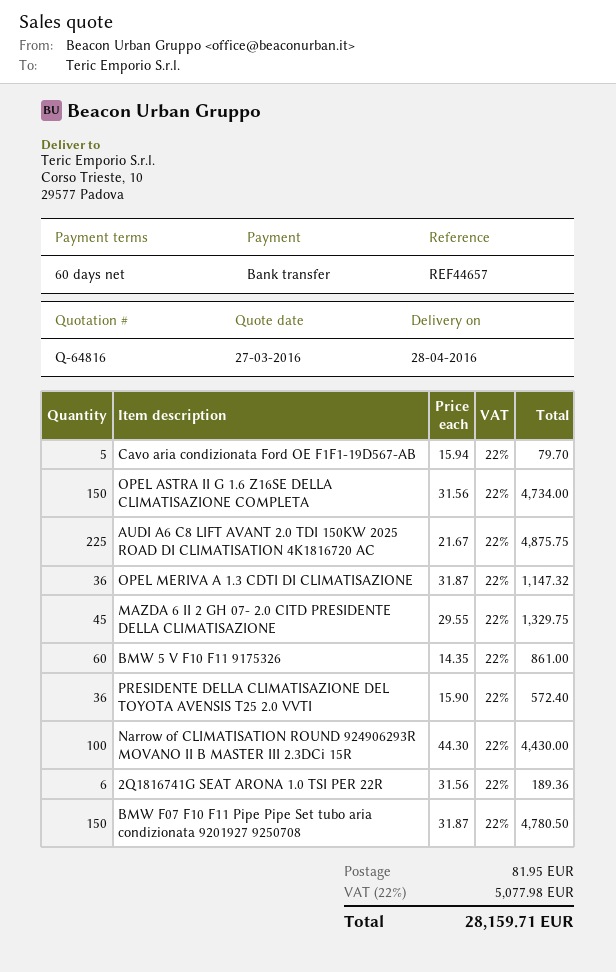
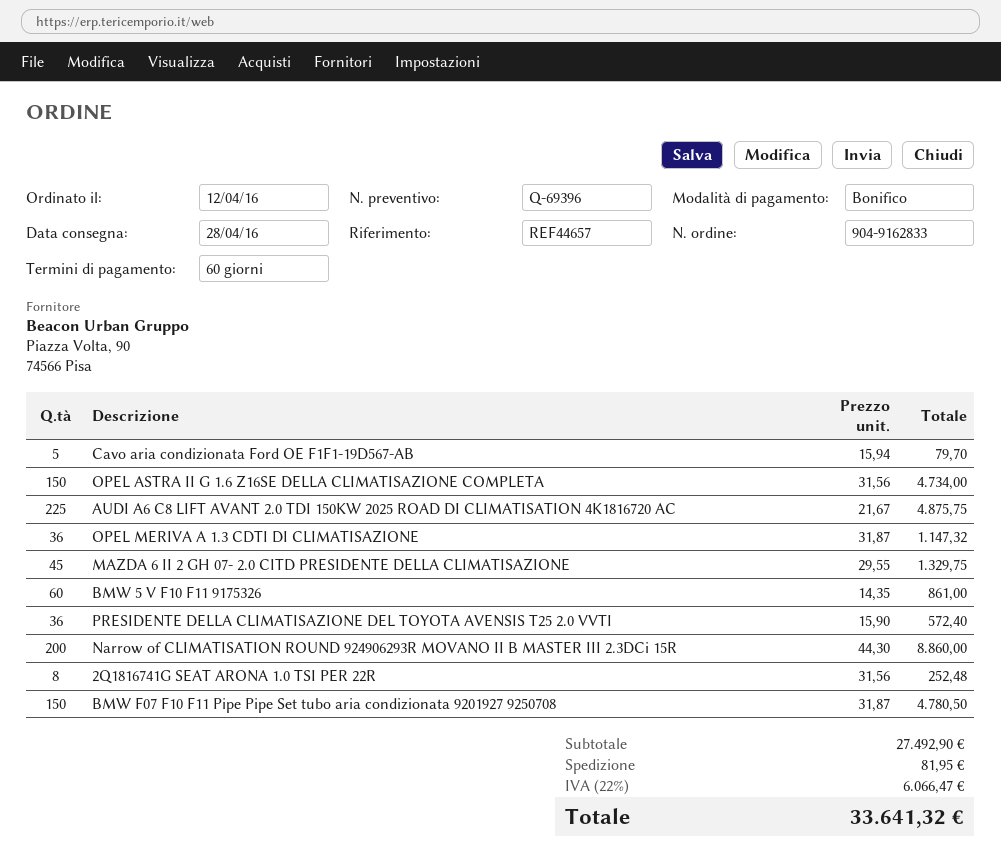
quote number: Q-64816 -> Q-69396
Narrow of CLIMATISATION ROUND 924906293R MOVANO II B MASTER III 2.3DCi 15R: 100 x 44.30 = 4430.00 -> 200 x 44.30 = 8860.00
2Q1816741G SEAT ARONA 1.0 TSI PER 22R: 6 x 31.56 = 189.36 -> 8 x 31.56 = 252.48
tax: 22% = 5077.98 -> 22% = 6066.47
total: 28159.71 -> 33641.32

